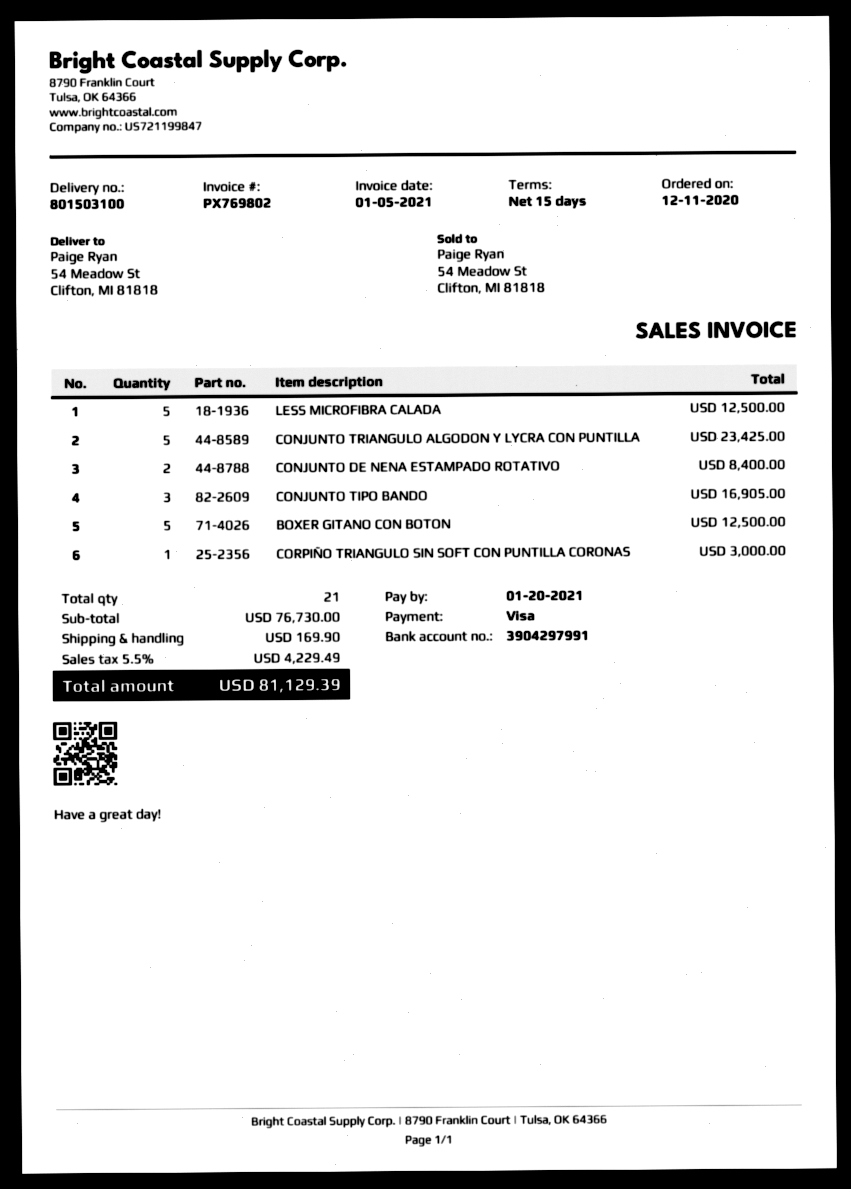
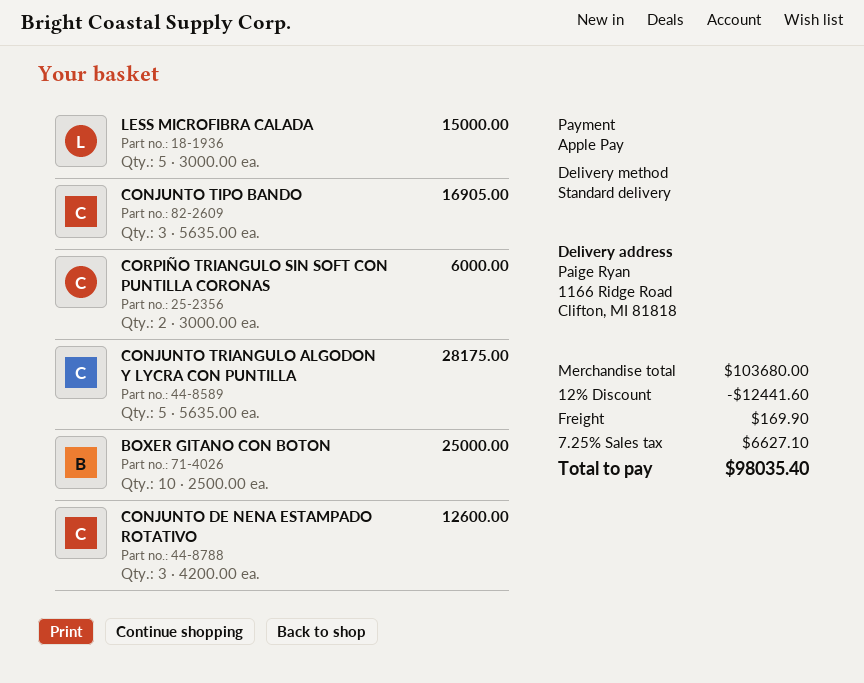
payment method: Visa -> Apple Pay
ship to: 54 Meadow St, Clifton, MI 81818 -> 1166 Ridge Road, Clifton, MI 81818
LESS MICROFIBRA CALADA: 5 for 12500.00 -> 5 for 15000.00
CONJUNTO TRIANGULO ALGODON Y LYCRA CON PUNTILLA: 5 for 23425.00 -> 5 for 28175.00
CONJUNTO DE NENA ESTAMPADO ROTATIVO: 2 for 8400.00 -> 3 for 12600.00
BOXER GITANO CON BOTON: 5 for 12500.00 -> 10 for 25000.00
CORPIÑO TRIANGULO SIN SOFT CON PUNTILLA CORONAS: 1 for 3000.00 -> 2 for 6000.00
subtotal: 76730.00 -> 103680.00
discount: none -> 12% = 12441.60
tax: 5.5% = 4229.49 -> 7.25% = 6627.10
total: 81129.39 -> 98035.40

